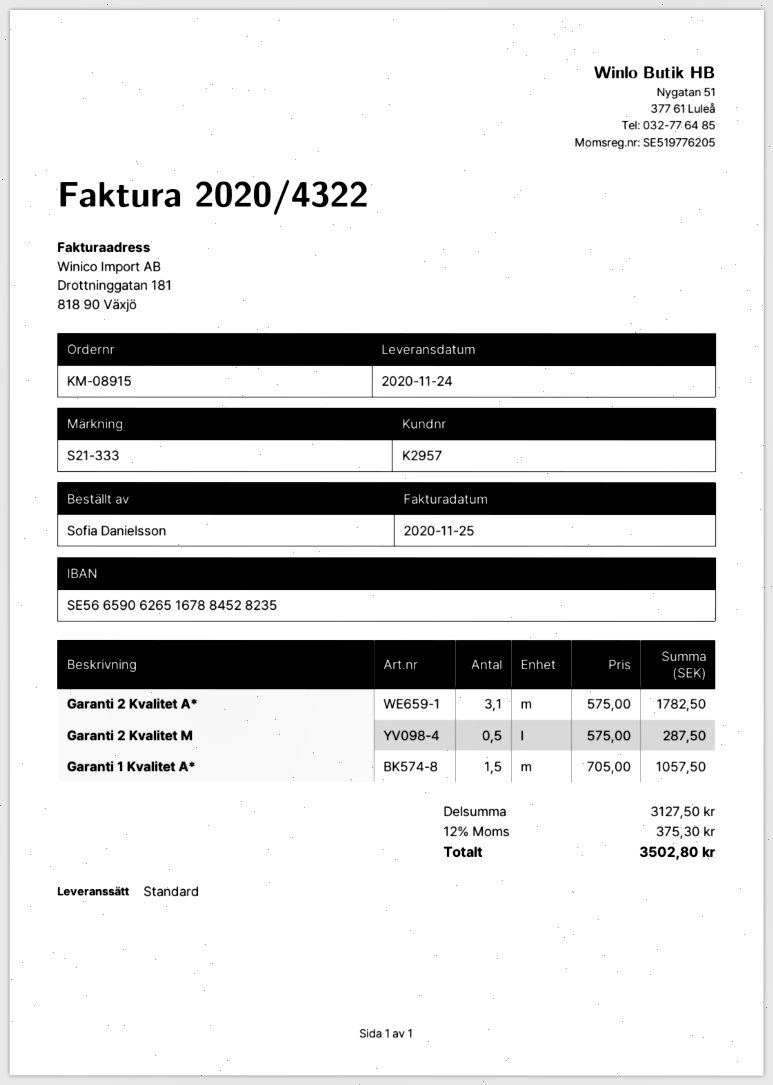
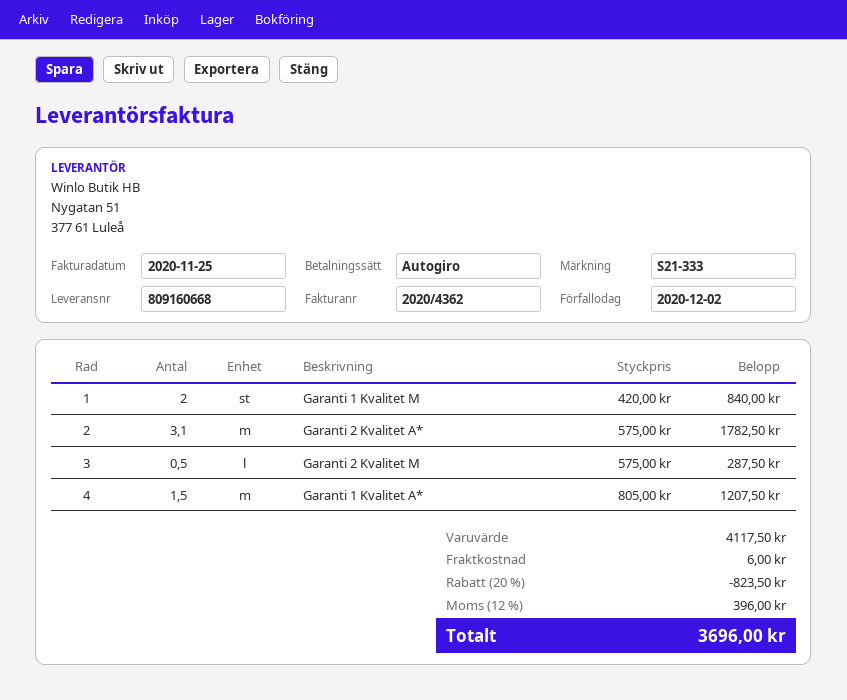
invoice number: 2020/4322 -> 2020/4362
Garanti 1 Kvalitet A*: 1.5 x 705.00 = 1057.50 -> 1.5 x 805.00 = 1207.50
Garanti 1 Kvalitet M: none -> 2 x 420.00 = 840.00
subtotal: 3127.50 -> 4117.50
discount: none -> 20% = 823.50
shipping: none -> 6.00
tax: 12% = 375.30 -> 12% = 396.00
total: 3502.80 -> 3696.00

